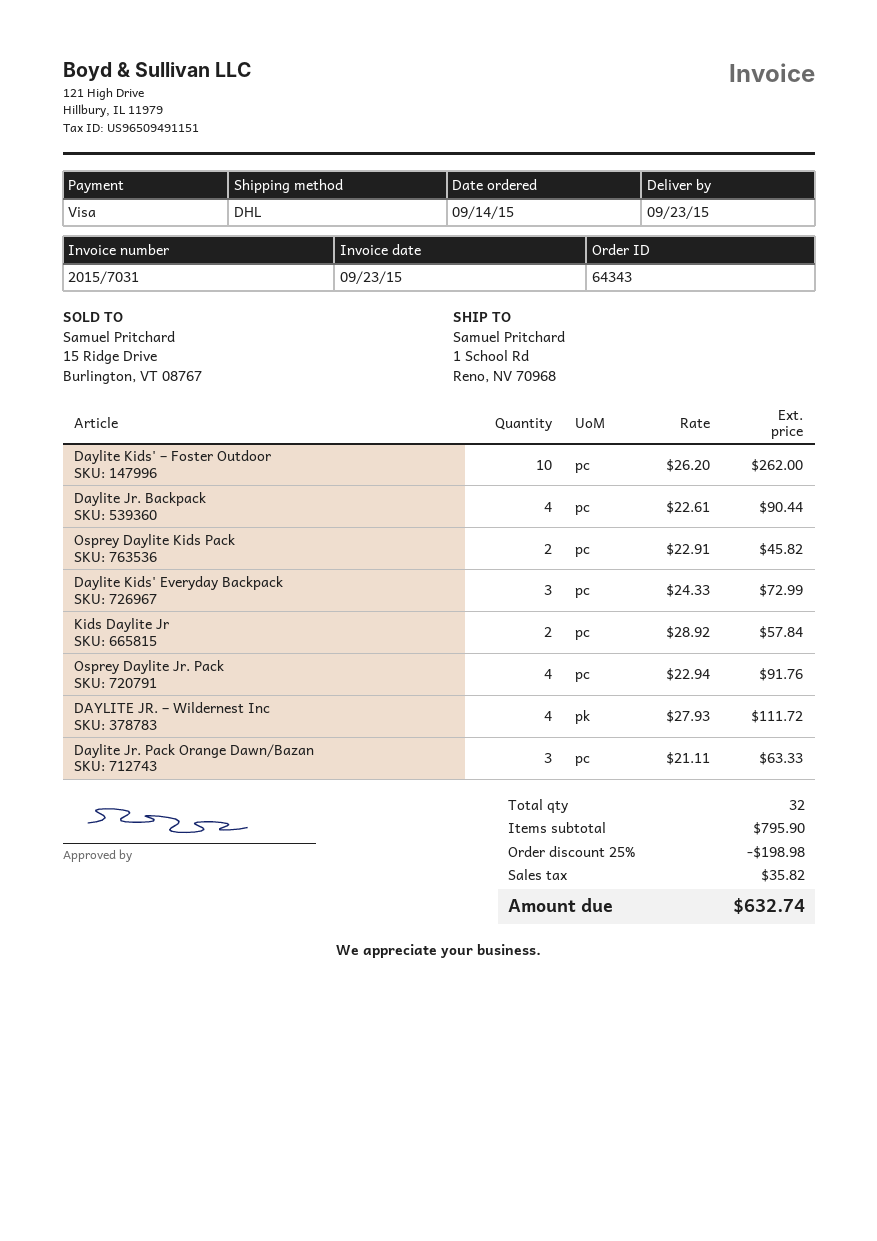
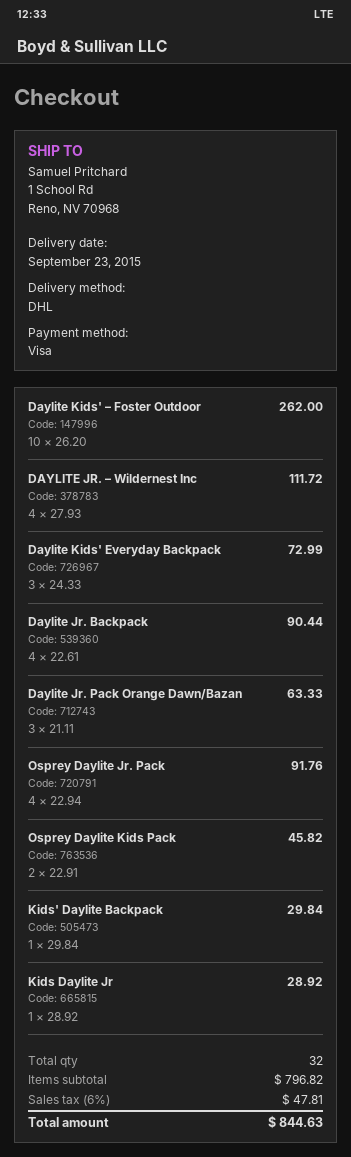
Kids Daylite Jr: 2 x 28.92 = 57.84 -> 1 x 28.92 = 28.92
Kids' Daylite Backpack: none -> 1 x 29.84 = 29.84
subtotal: 795.90 -> 796.82
discount: 25% = 198.98 -> none
tax: 35.82 -> 47.81
total: 632.74 -> 844.63

